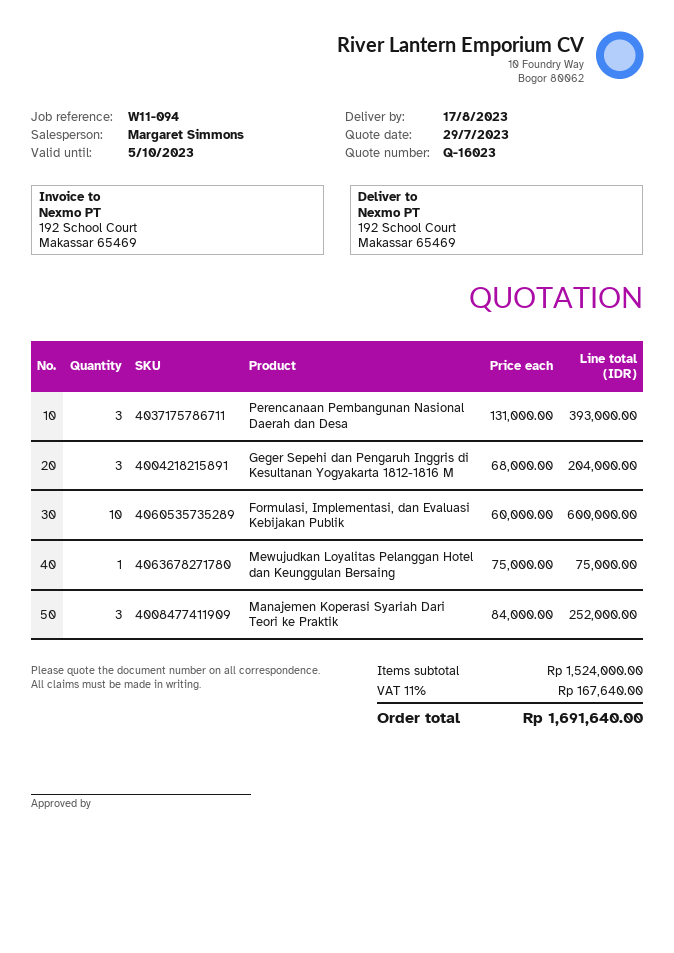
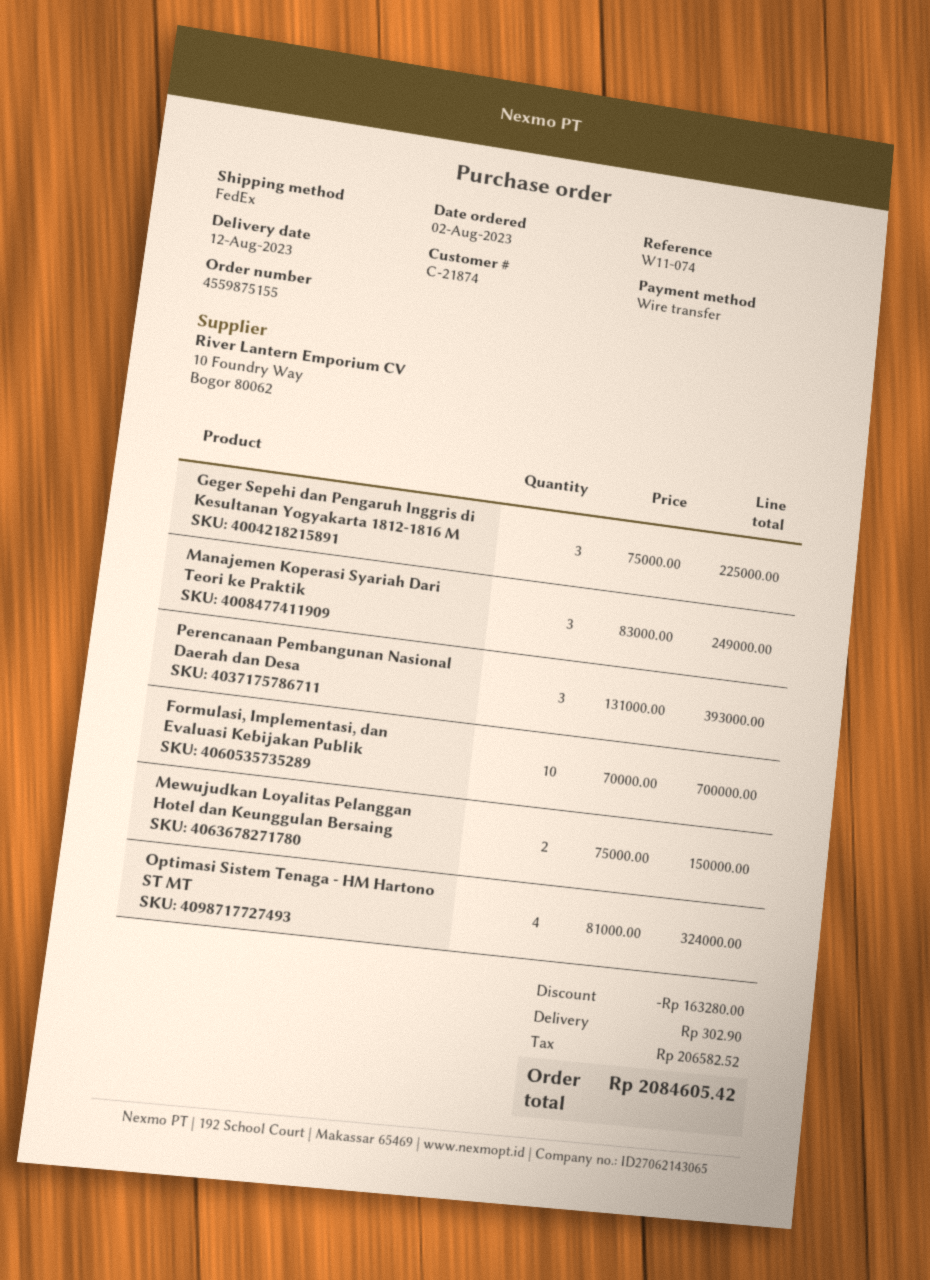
delivery date: 2023-08-17 -> 2023-08-12
reference: W11-094 -> W11-074
Geger Sepehi dan Pengaruh Inggris di Kesultanan Yogyakarta 1812-1816 M: 3 x 68000.00 = 204000.00 -> 3 x 75000.00 = 225000.00
Formulasi, Implementasi, dan Evaluasi Kebijakan Publik: 10 x 60000.00 = 600000.00 -> 10 x 70000.00 = 700000.00
Mewujudkan Loyalitas Pelanggan Hotel dan Keunggulan Bersaing: 1 x 75000.00 = 75000.00 -> 2 x 75000.00 = 150000.00
Manajemen Koperasi Syariah Dari Teori ke Praktik: 3 x 84000.00 = 252000.00 -> 3 x 83000.00 = 249000.00
Optimasi Sistem Tenaga - HM Hartono ST MT: none -> 4 x 81000.00 = 324000.00
discount: none -> 163280.00
shipping: none -> 302.90
tax: 167640.00 -> 206582.52
total: 1691640.00 -> 2084605.42

